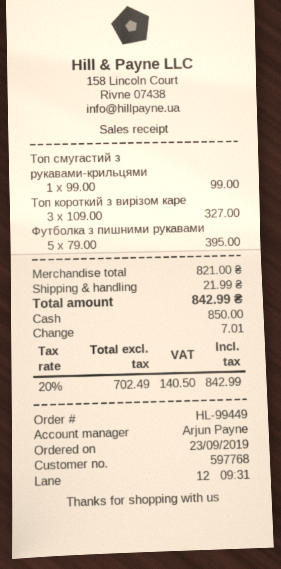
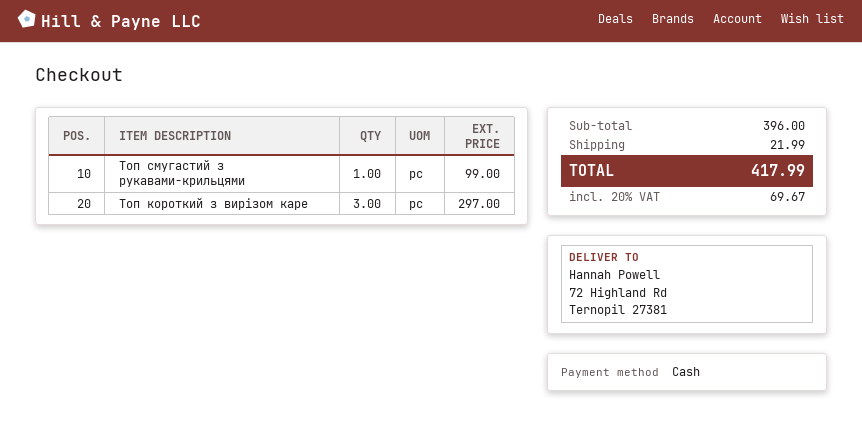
Топ короткий з вирізом каре: 3 for 327.00 -> 3 for 297.00
Футболка з пишними рукавами: 5 for 395.00 -> none
subtotal: 821.00 -> 396.00
tax: 20% = 140.50 -> 20% = 69.67
total: 842.99 -> 417.99

